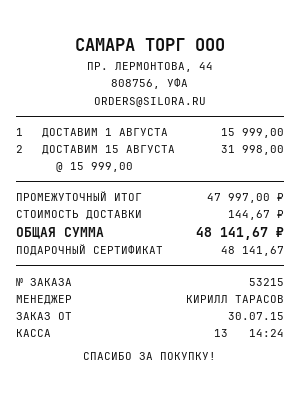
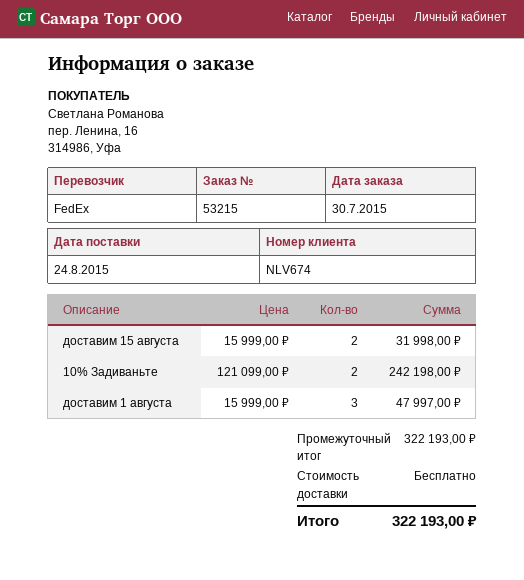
ДОСТАВИМ 1 АВГУСТА: 1 x 15999.00 = 15999.00 -> 3 x 15999.00 = 47997.00
10% Задиваньте: none -> 2 x 121099.00 = 242198.00
subtotal: 47997.00 -> 322193.00
shipping: 144.67 -> 0.00
total: 48141.67 -> 322193.00

